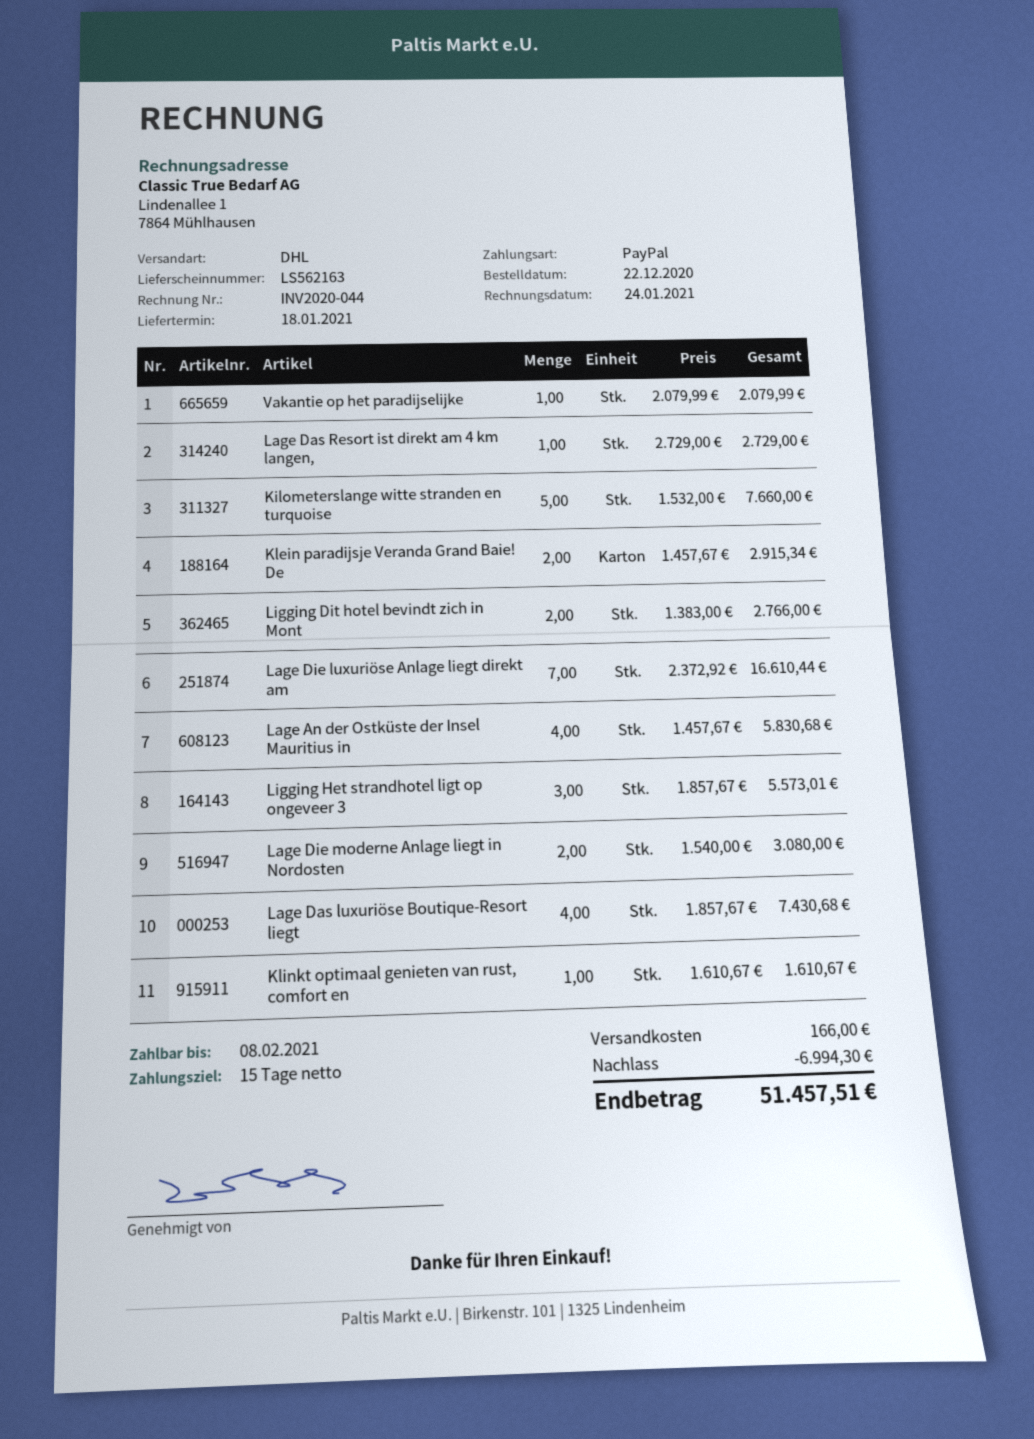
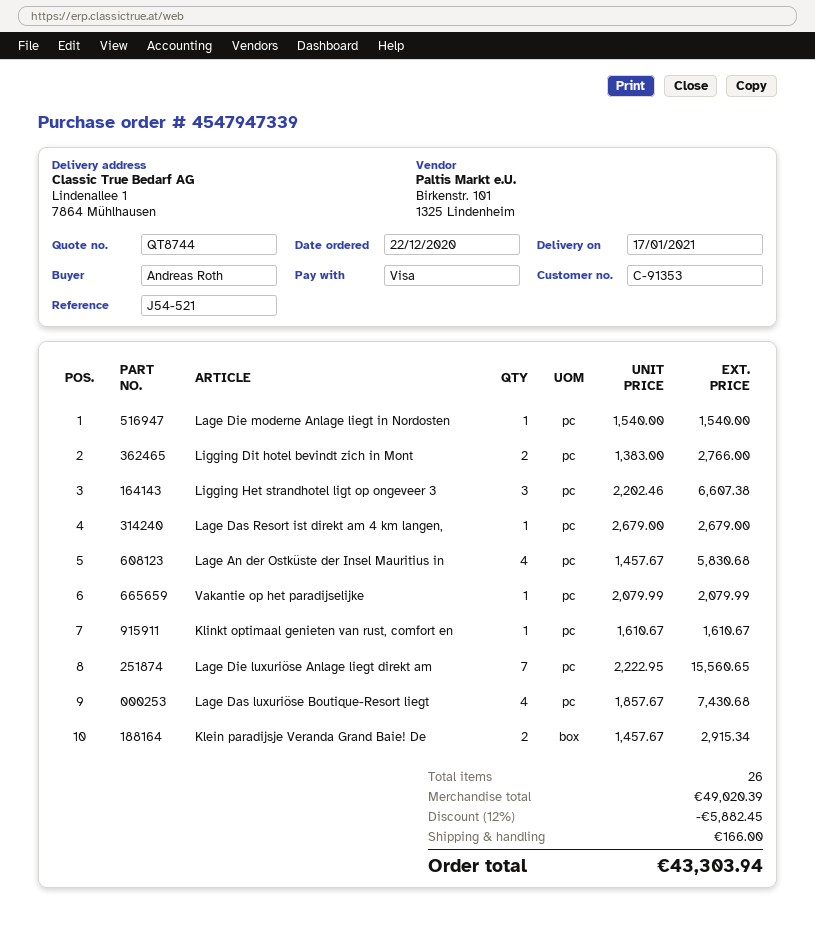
delivery date: 2021-01-18 -> 2021-01-17
payment method: PayPal -> Visa
Lage Das Resort ist direkt am 4 km langen,: 1 x 2729.00 = 2729.00 -> 1 x 2679.00 = 2679.00
Kilometerslange witte stranden en turquoise: 5 x 1532.00 = 7660.00 -> none
Lage Die luxuriöse Anlage liegt direkt am: 7 x 2372.92 = 16610.44 -> 7 x 2222.95 = 15560.65
Ligging Het strandhotel ligt op ongeveer 3: 3 x 1857.67 = 5573.01 -> 3 x 2202.46 = 6607.38
Lage Die moderne Anlage liegt in Nordosten: 2 x 1540.00 = 3080.00 -> 1 x 1540.00 = 1540.00
discount: 6994.30 -> 5882.45
total: 51457.51 -> 43303.94

